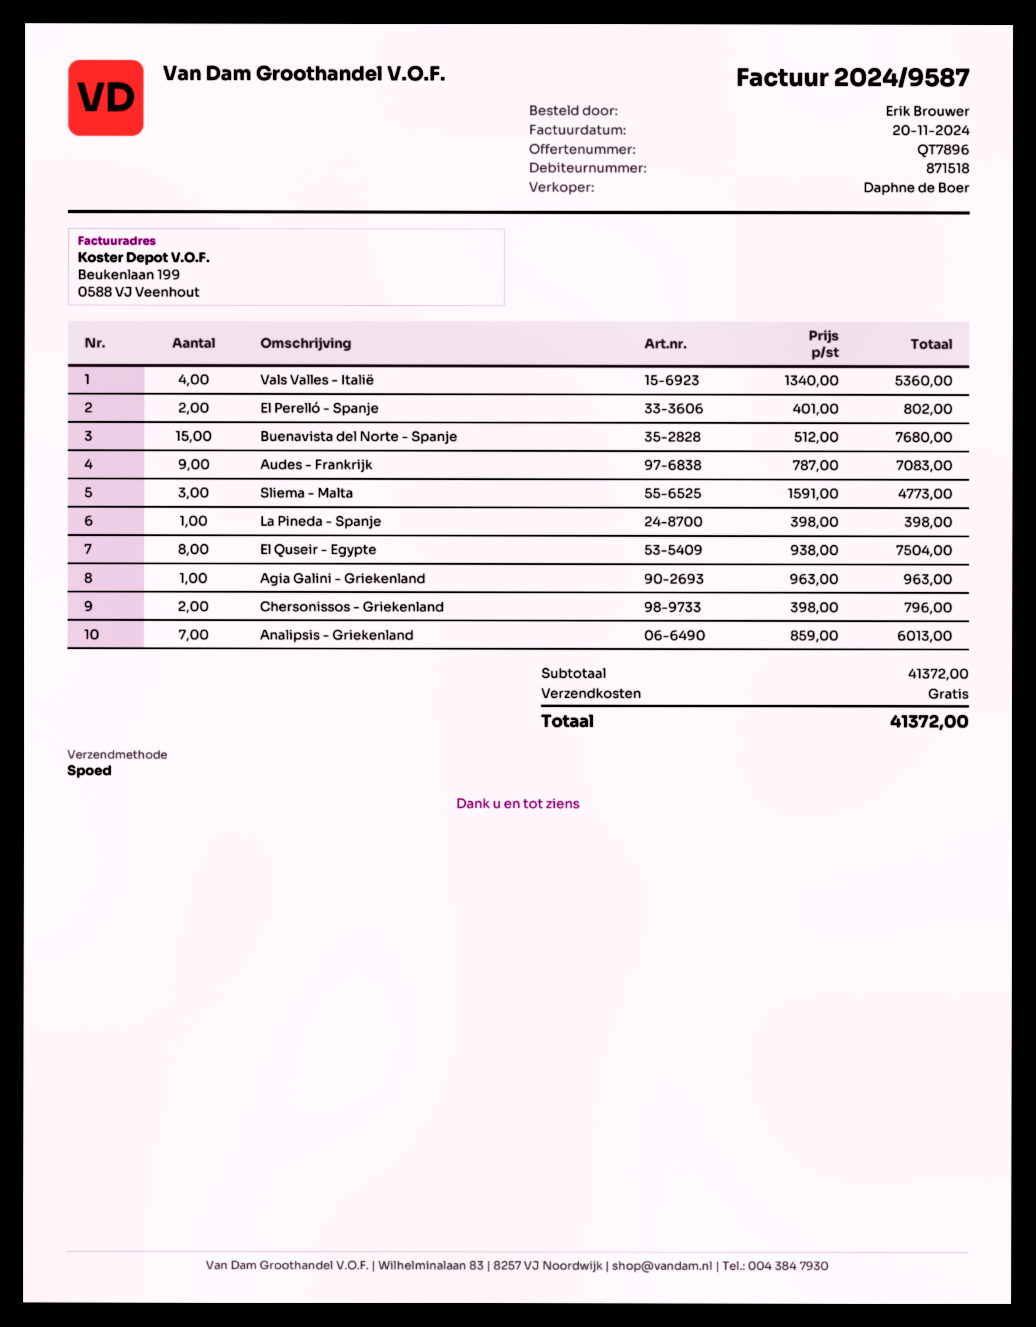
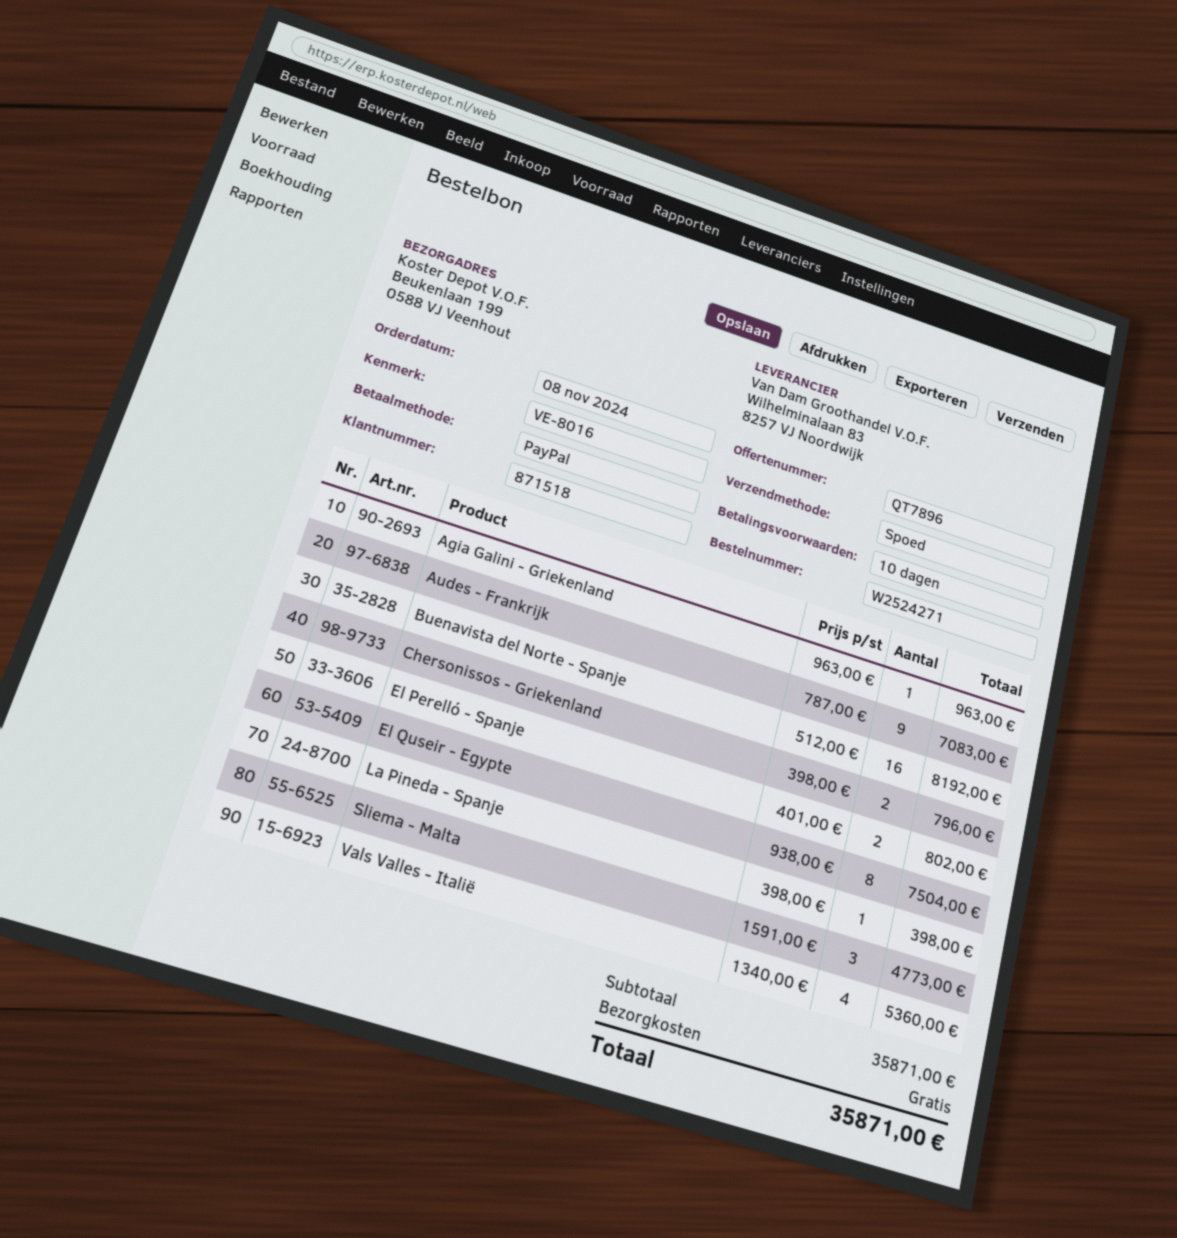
Buenavista del Norte - Spanje: 15 x 512.00 = 7680.00 -> 16 x 512.00 = 8192.00
Analipsis - Griekenland: 7 x 859.00 = 6013.00 -> none
subtotal: 41372.00 -> 35871.00
total: 41372.00 -> 35871.00

